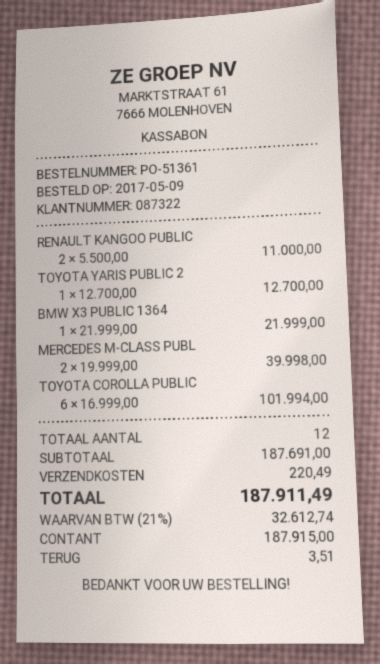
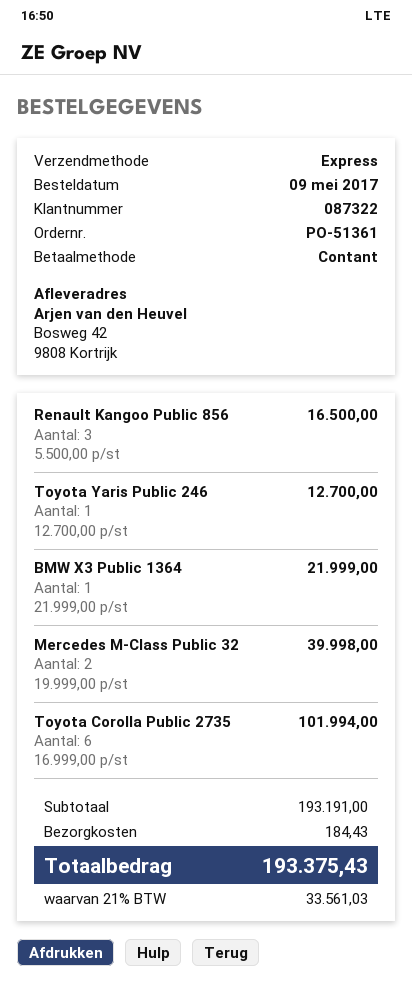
RENAULT KANGOO PUBLIC: 2 x 5500.00 = 11000.00 -> 3 x 5500.00 = 16500.00
subtotal: 187691.00 -> 193191.00
shipping: 220.49 -> 184.43
tax: 21% = 32612.74 -> 21% = 33561.03
total: 187911.49 -> 193375.43

